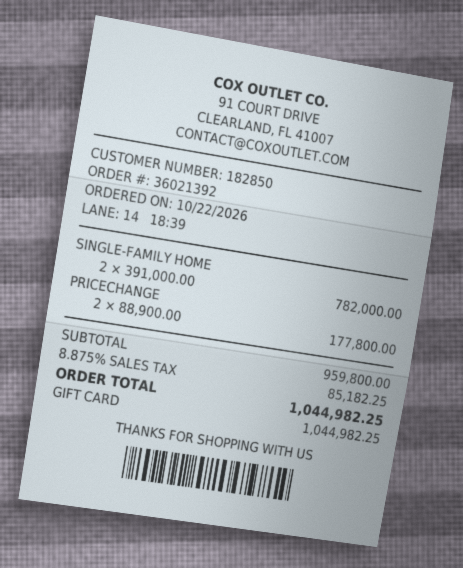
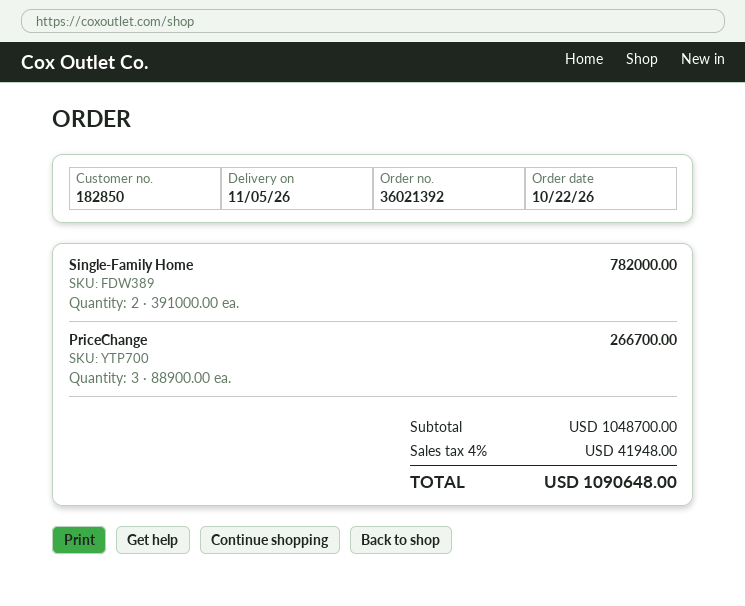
PRICECHANGE: 2 x 88900.00 = 177800.00 -> 3 x 88900.00 = 266700.00
subtotal: 959800.00 -> 1048700.00
tax: 8.875% = 85182.25 -> 4% = 41948.00
total: 1044982.25 -> 1090648.00

